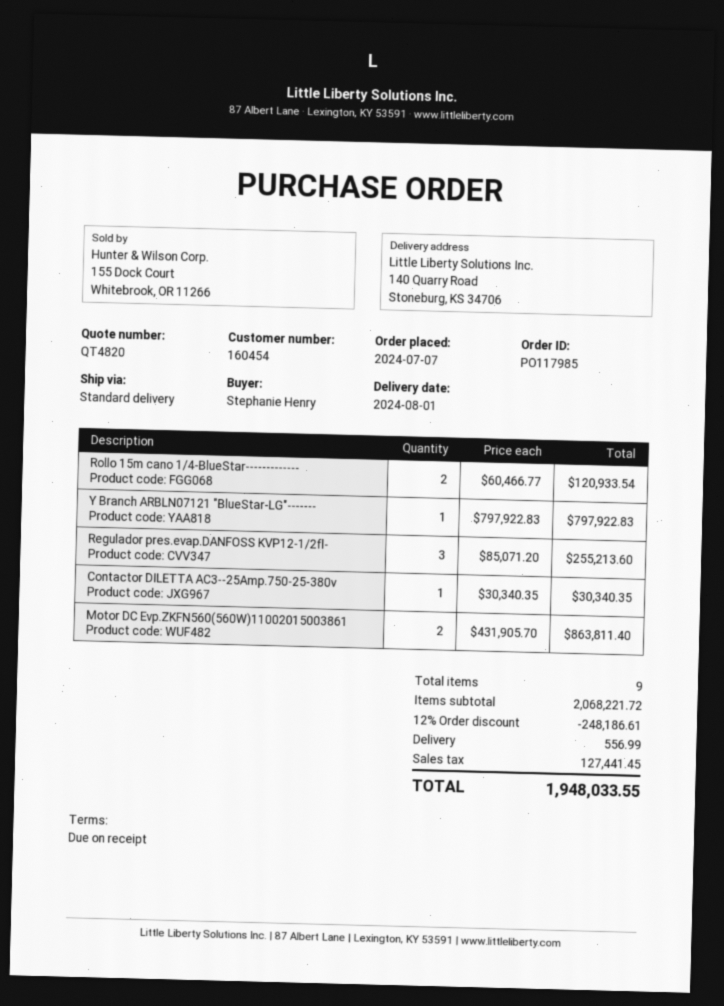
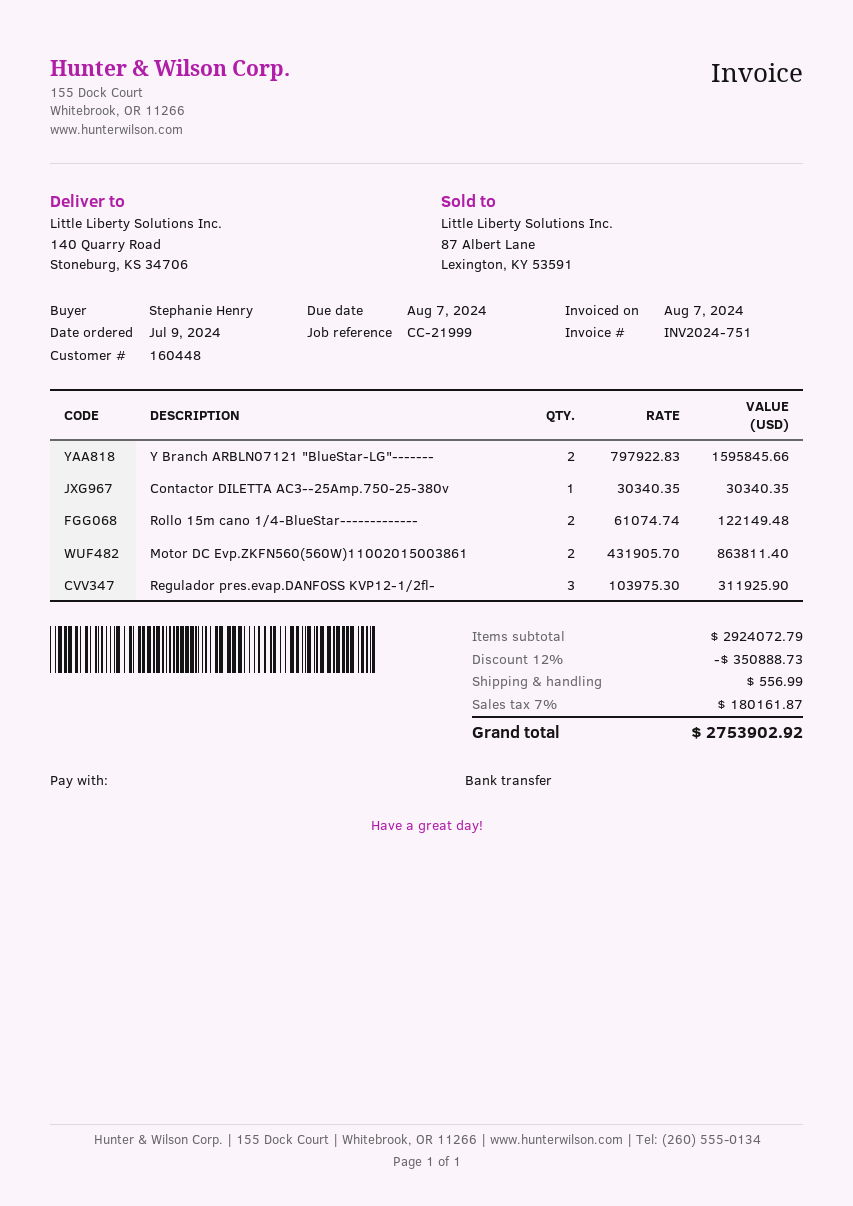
order date: 2024-07-07 -> 2024-07-09
customer number: 160454 -> 160448
Rollo 15m cano 1/4-BlueStar-------------: 2 x 60466.77 = 120933.54 -> 2 x 61074.74 = 122149.48
Y Branch ARBLN07121 "BlueStar-LG"-------: 1 x 797922.83 = 797922.83 -> 2 x 797922.83 = 1595845.66
Regulador pres.evap.DANFOSS KVP12-1/2fl-: 3 x 85071.20 = 255213.60 -> 3 x 103975.30 = 311925.90
subtotal: 2068221.72 -> 2924072.79
discount: 12% = 248186.61 -> 12% = 350888.73
tax: 127441.45 -> 180161.87
total: 1948033.55 -> 2753902.92

